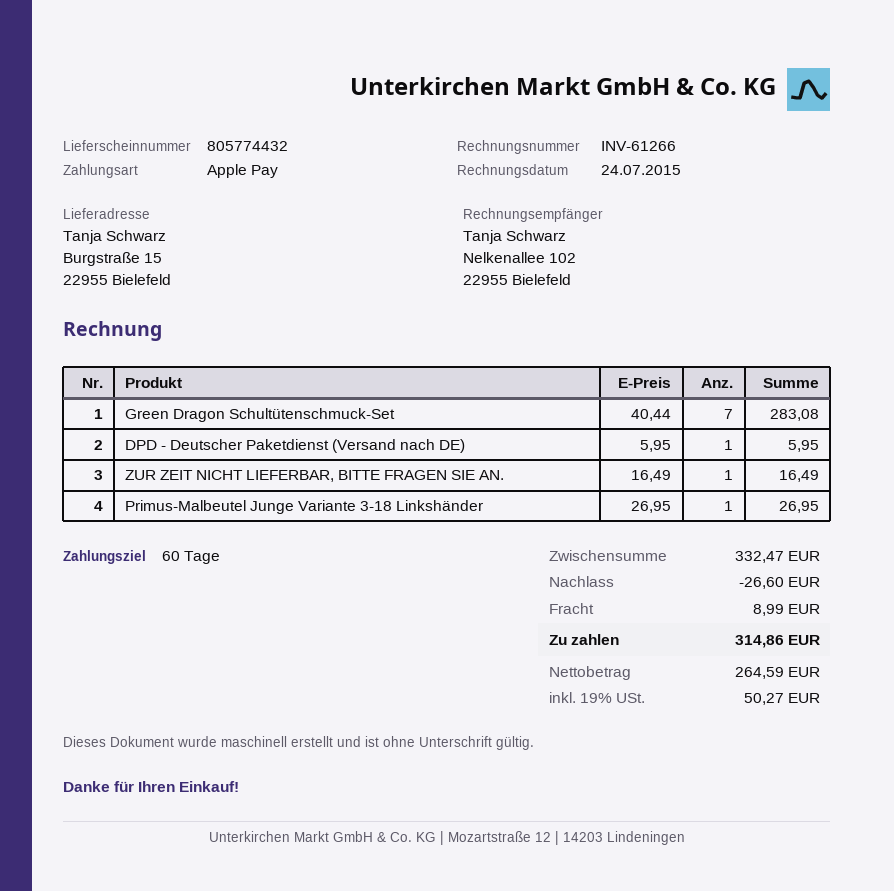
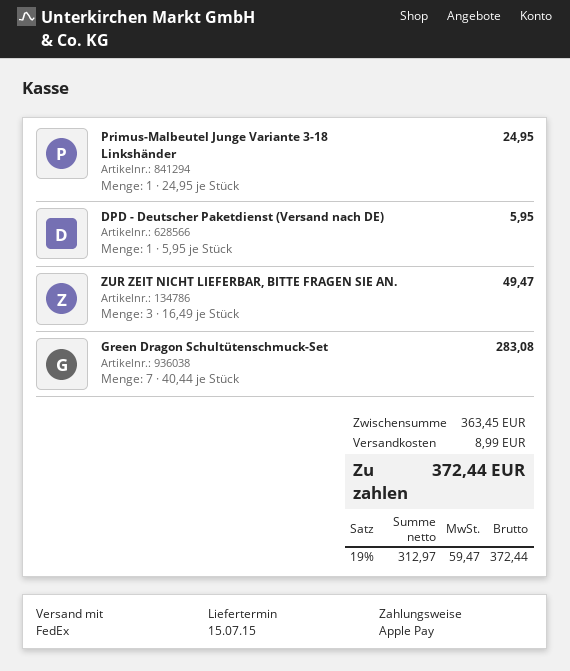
ZUR ZEIT NICHT LIEFERBAR, BITTE FRAGEN SIE AN.: 1 x 16.49 = 16.49 -> 3 x 16.49 = 49.47
Primus-Malbeutel Junge Variante 3-18 Linkshänder: 1 x 26.95 = 26.95 -> 1 x 24.95 = 24.95
subtotal: 332.47 -> 363.45
discount: 26.60 -> none
net: 264.59 -> 312.97
tax: 19% = 50.27 -> 19% = 59.47
total: 314.86 -> 372.44

